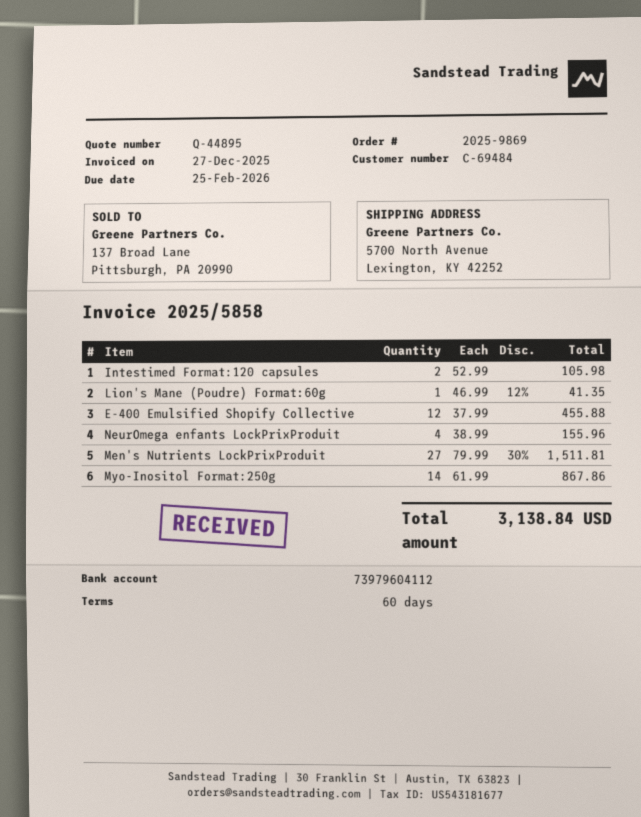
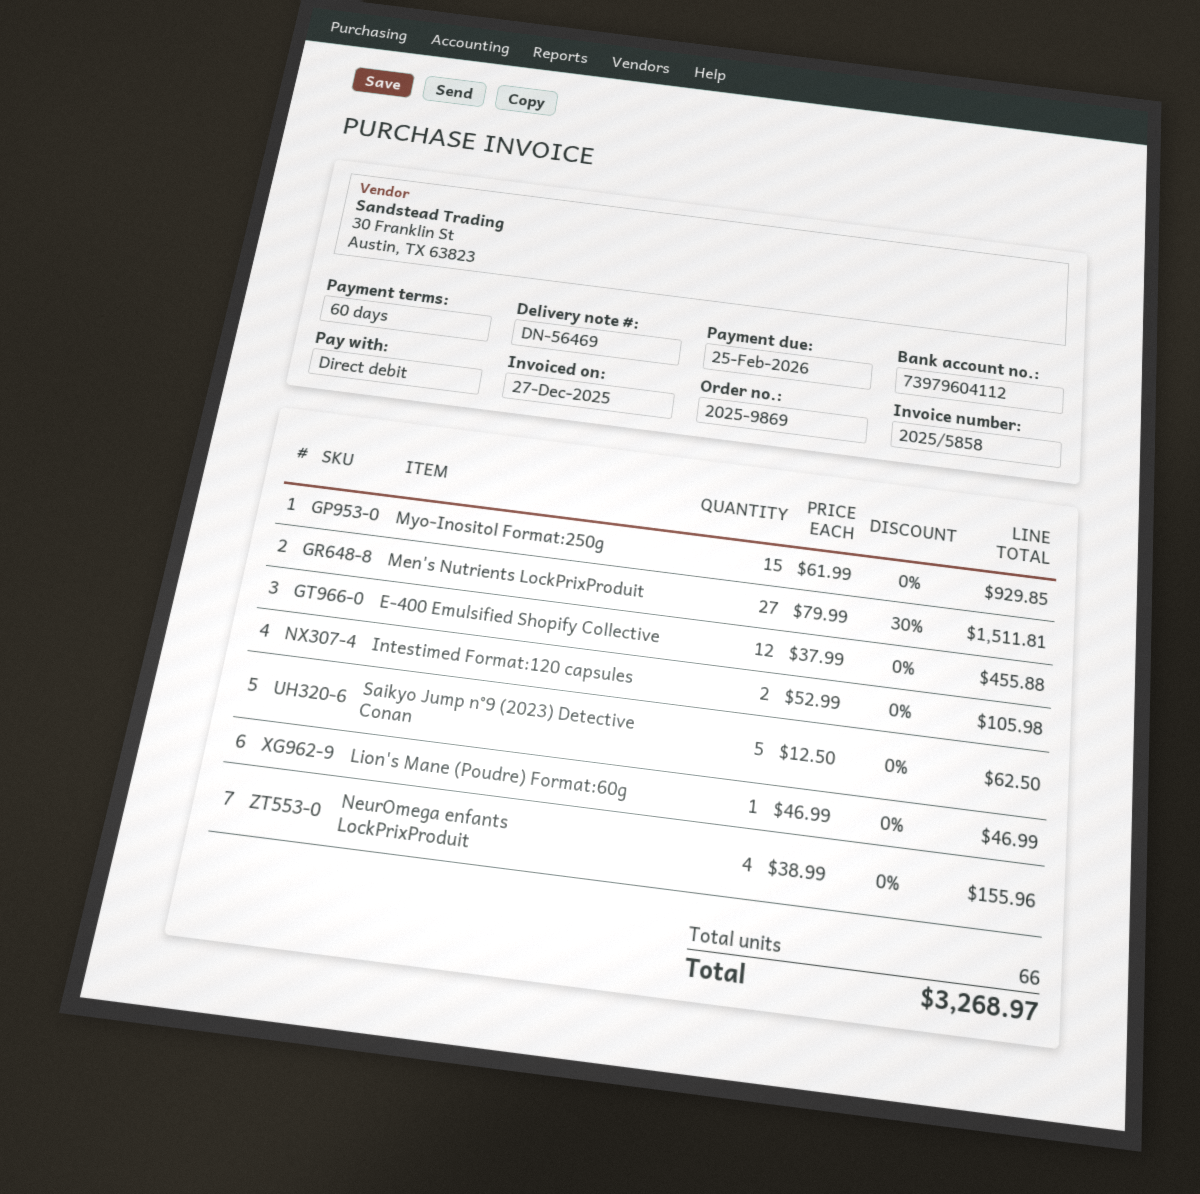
Lion's Mane (Poudre) Format:60g: 1 x 46.99 - 12% = 41.35 -> 1 x 46.99 = 46.99
Myo-Inositol Format:250g: 14 x 61.99 = 867.86 -> 15 x 61.99 = 929.85
Saikyo Jump n°9 (2023) Detective Conan: none -> 5 x 12.50 = 62.50
total: 3138.84 -> 3268.97

